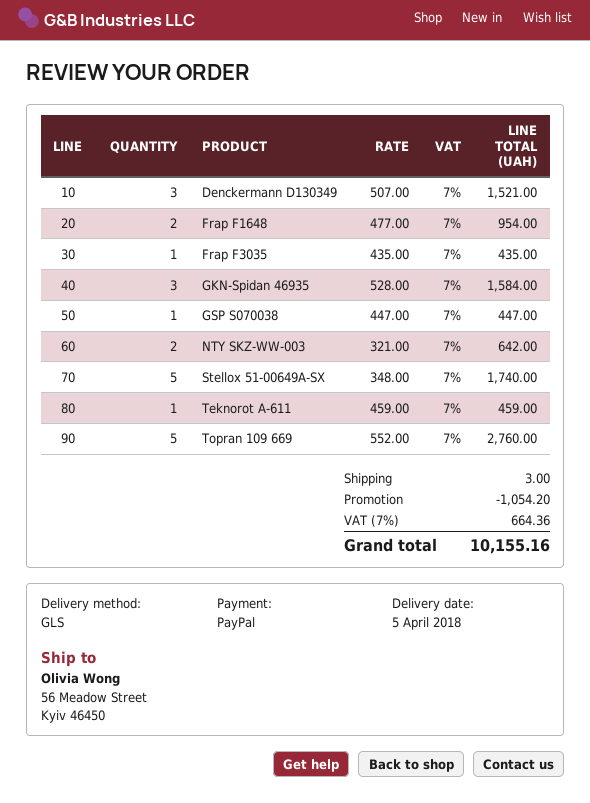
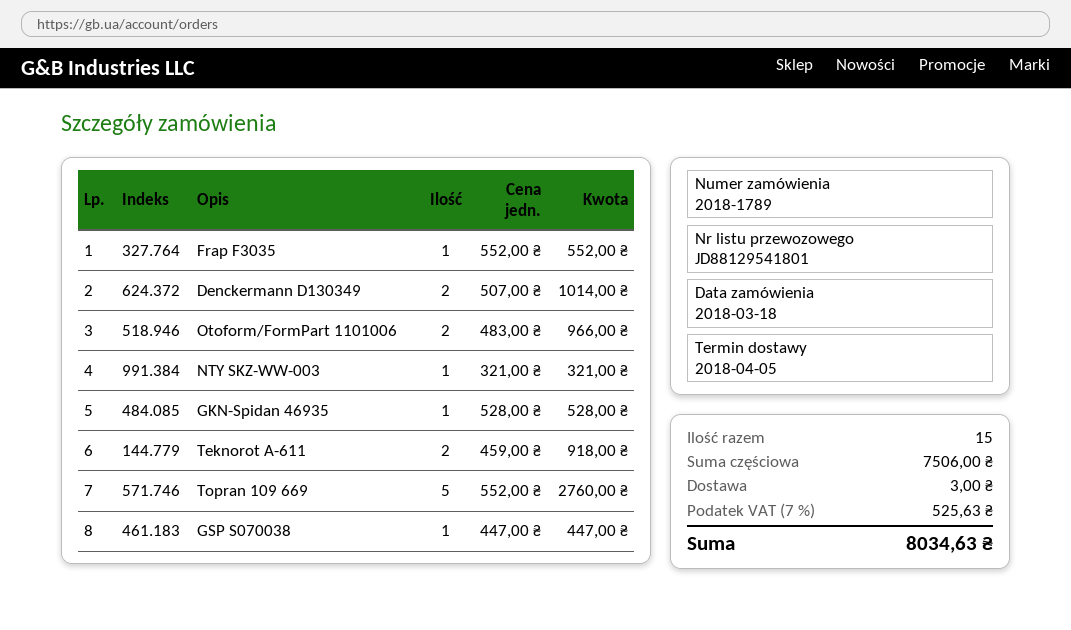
Denckermann D130349: 3 x 507.00 = 1521.00 -> 2 x 507.00 = 1014.00
Frap F1648: 2 x 477.00 = 954.00 -> none
Frap F3035: 1 x 435.00 = 435.00 -> 1 x 552.00 = 552.00
GKN-Spidan 46935: 3 x 528.00 = 1584.00 -> 1 x 528.00 = 528.00
NTY SKZ-WW-003: 2 x 321.00 = 642.00 -> 1 x 321.00 = 321.00
Stellox 51-00649A-SX: 5 x 348.00 = 1740.00 -> none
Teknorot A-611: 1 x 459.00 = 459.00 -> 2 x 459.00 = 918.00
Otoform/FormPart 1101006: none -> 2 x 483.00 = 966.00
discount: 1054.20 -> none
tax: 7% = 664.36 -> 7% = 525.63
total: 10155.16 -> 8034.63

